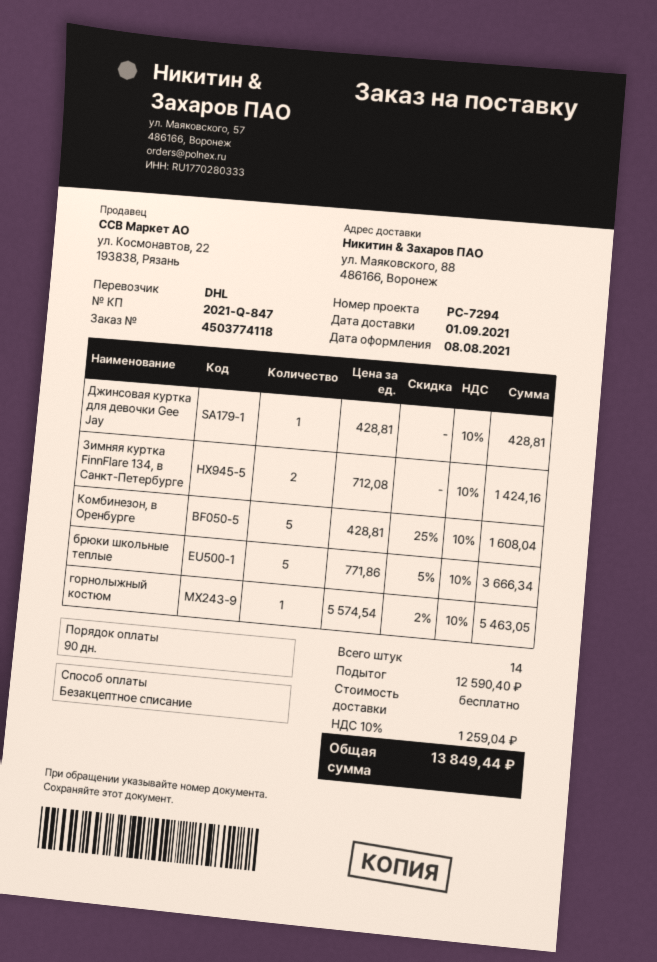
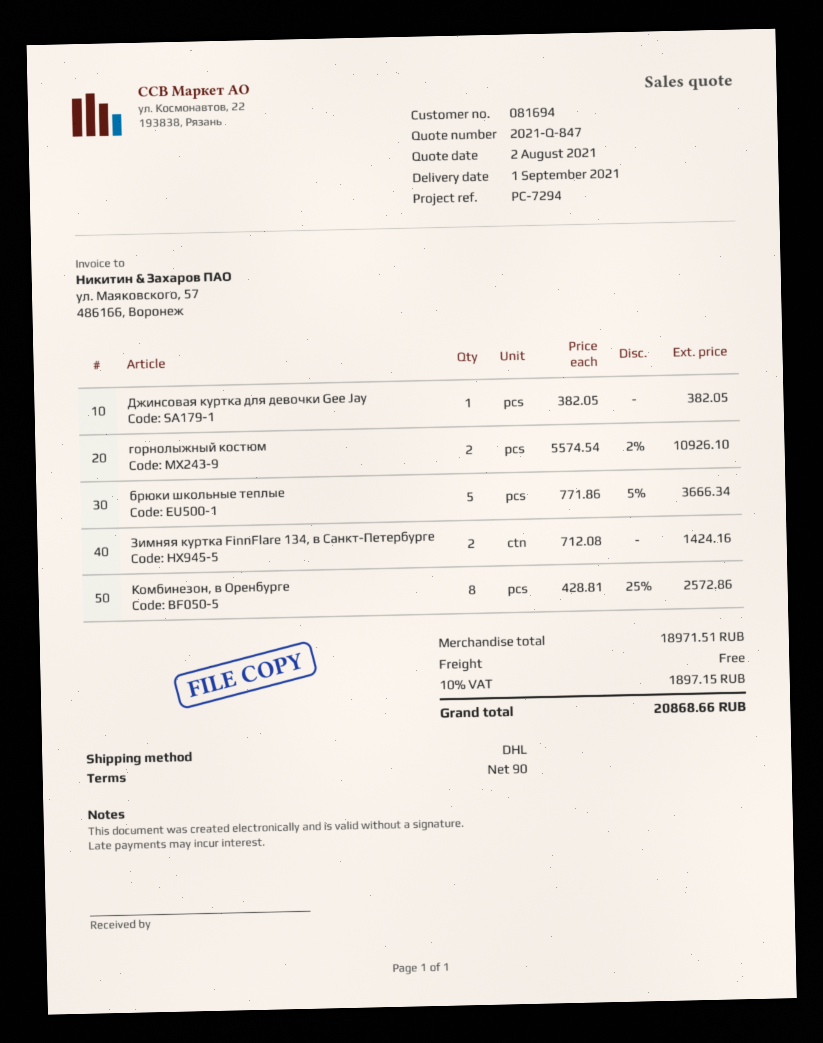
Джинсовая куртка для девочки Gee Jay: 1 x 428.81 = 428.81 -> 1 x 382.05 = 382.05
Комбинезон, в Оренбурге: 5 x 428.81 - 25% = 1608.04 -> 8 x 428.81 - 25% = 2572.86
горнолыжный костюм: 1 x 5574.54 - 2% = 5463.05 -> 2 x 5574.54 - 2% = 10926.10
subtotal: 12590.40 -> 18971.51
tax: 10% = 1259.04 -> 10% = 1897.15
total: 13849.44 -> 20868.66

